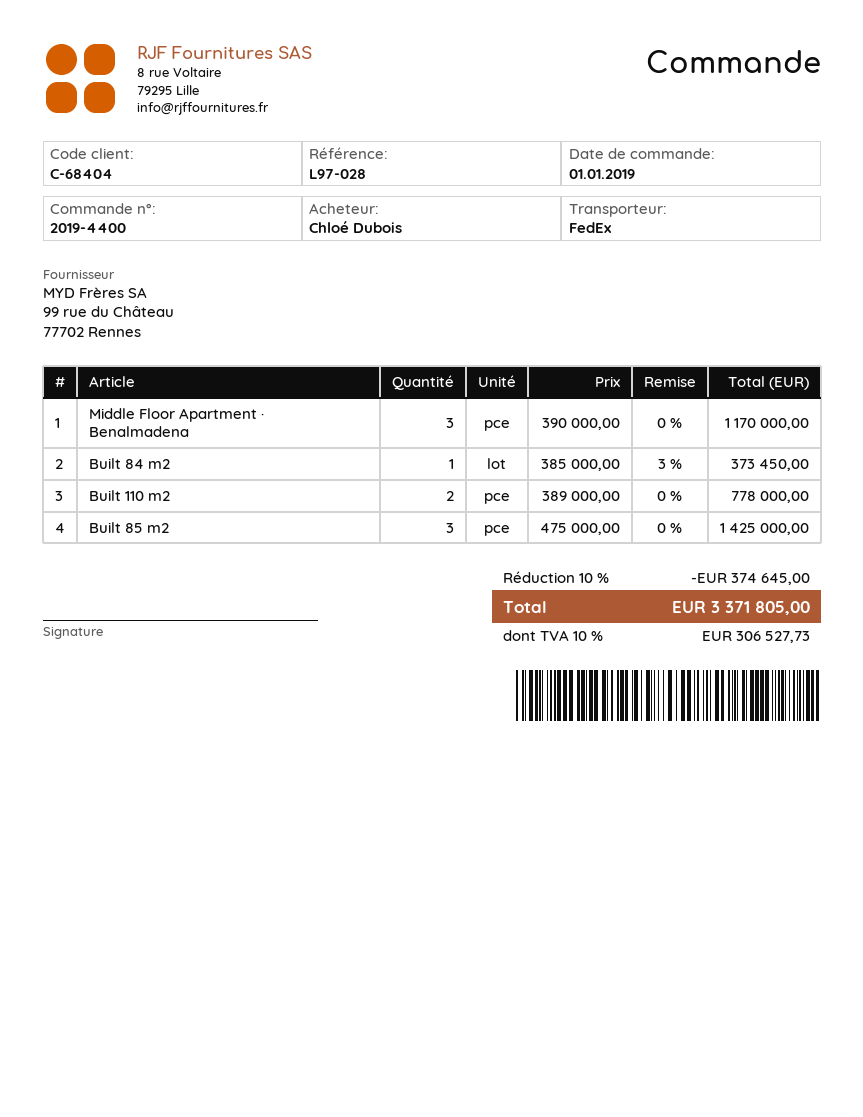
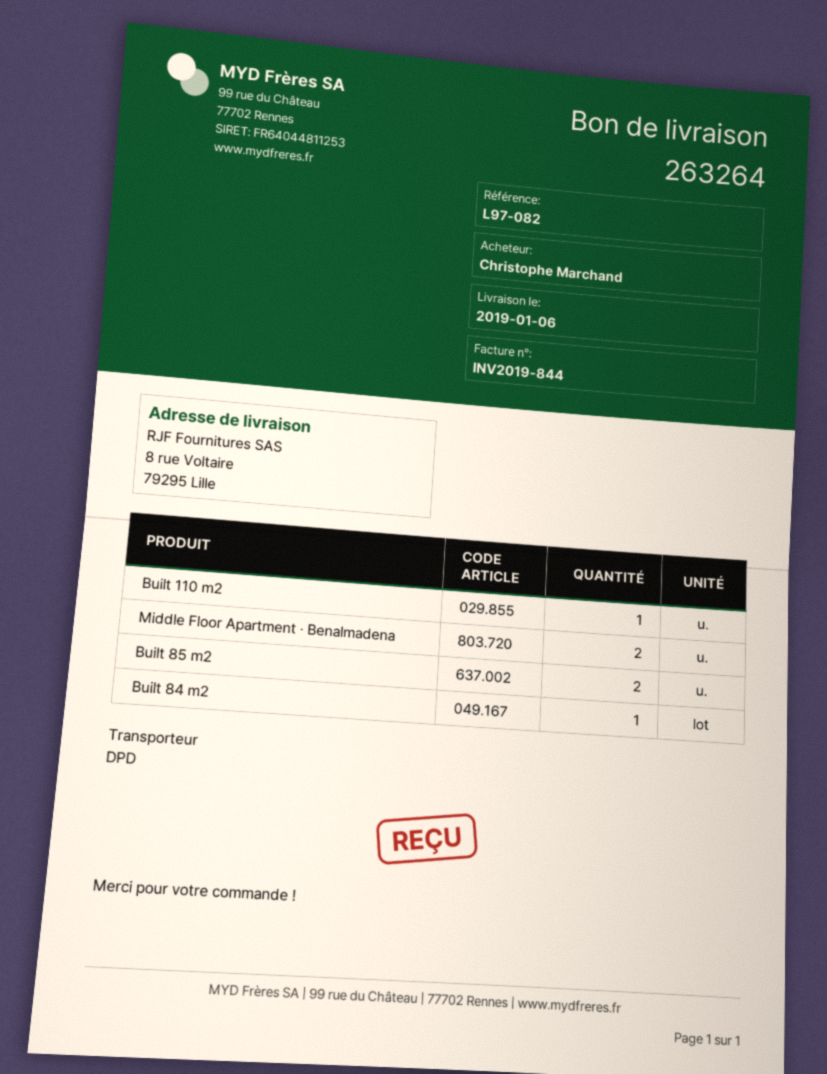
reference: L97-028 -> L97-082
ordered by: Chloé Dubois -> Christophe Marchand
shipping method: FedEx -> DPD
Middle Floor Apartment · Benalmadena: 3 -> 2
Built 110 m2: 2 -> 1
Built 85 m2: 3 -> 2

